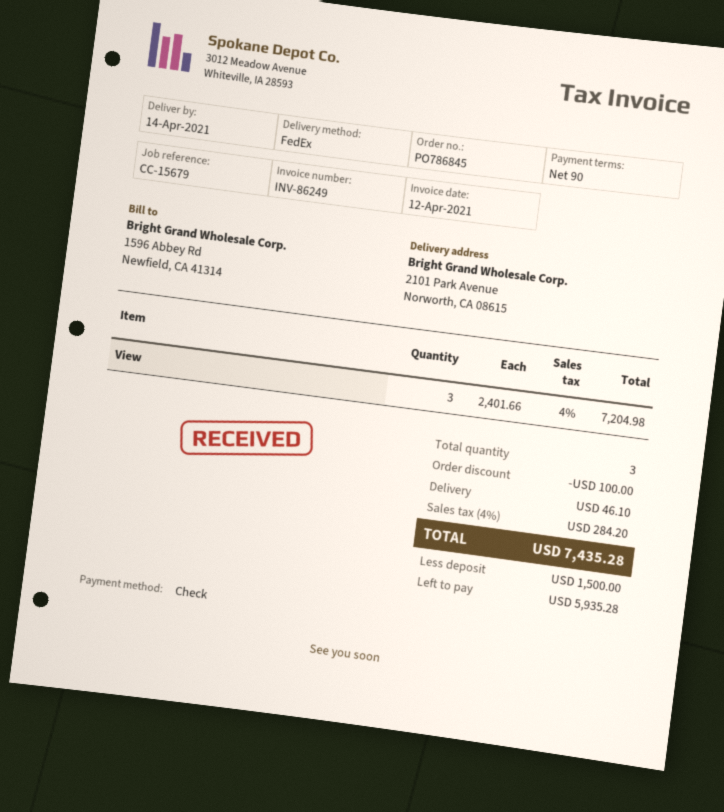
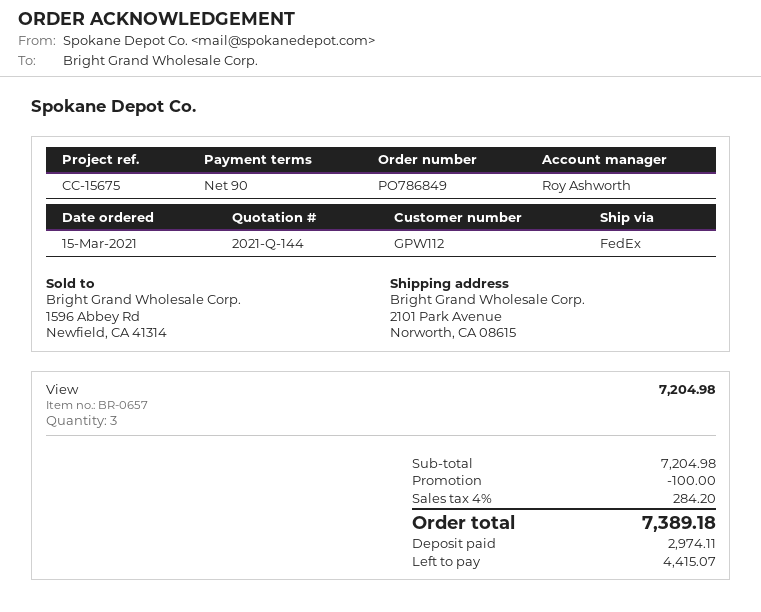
order number: PO786845 -> PO786849
reference: CC-15679 -> CC-15675
shipping: 46.10 -> none
total: 7435.28 -> 7389.18
deposit: 1500.00 -> 2974.11
balance: 5935.28 -> 4415.07

